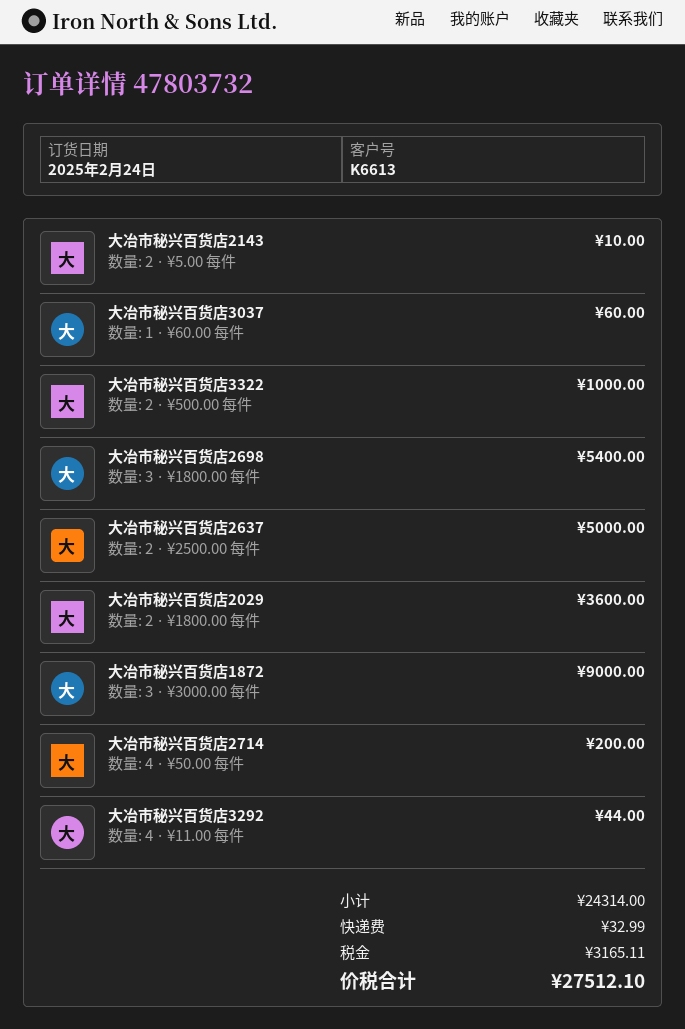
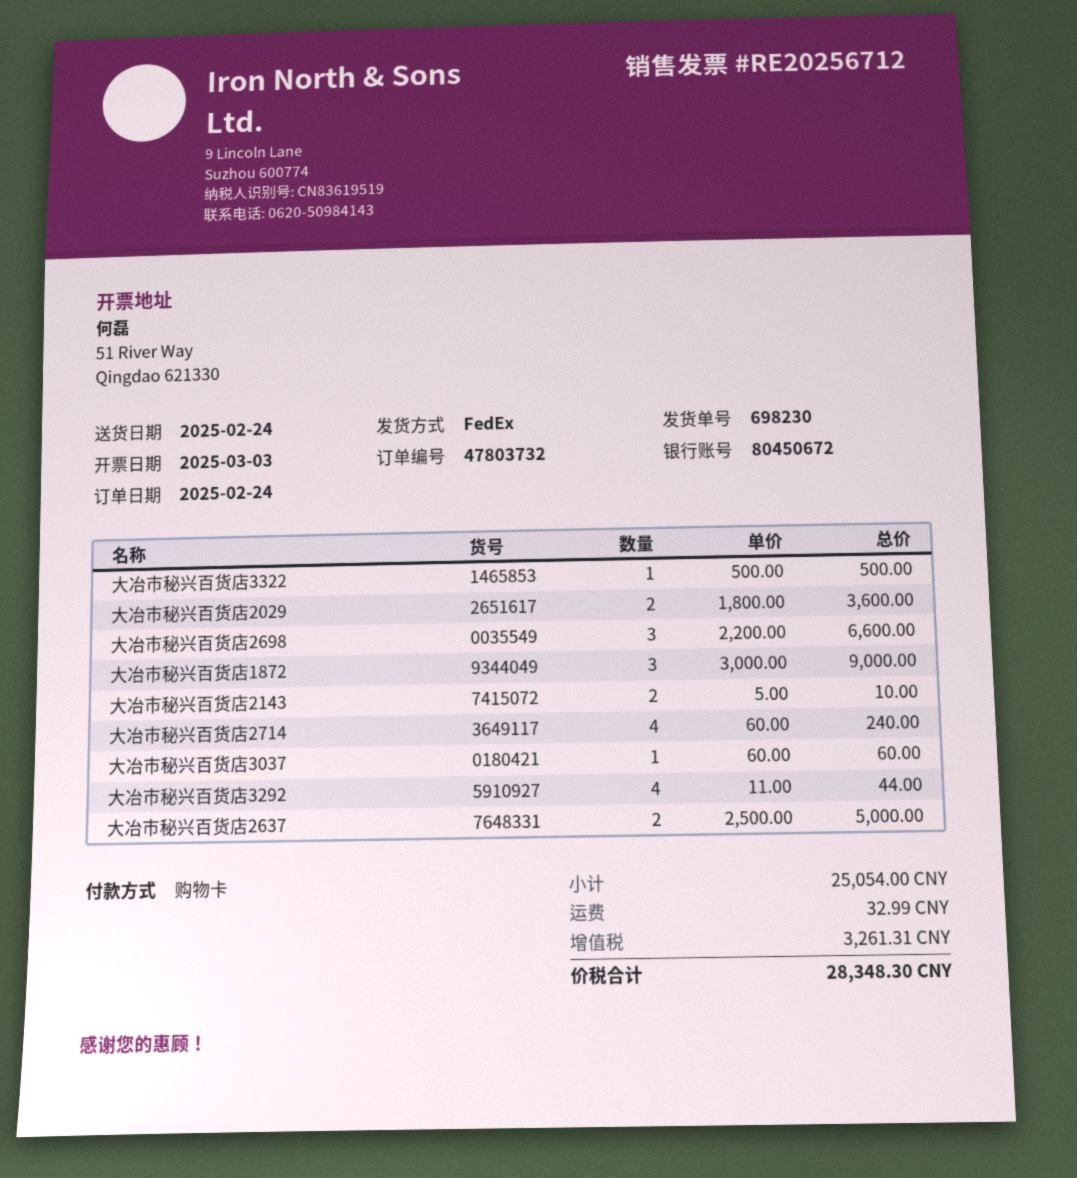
大冶市秘兴百货店3322: 2 x 500.00 = 1000.00 -> 1 x 500.00 = 500.00
大冶市秘兴百货店2698: 3 x 1800.00 = 5400.00 -> 3 x 2200.00 = 6600.00
大冶市秘兴百货店2714: 4 x 50.00 = 200.00 -> 4 x 60.00 = 240.00
subtotal: 24314.00 -> 25054.00
tax: 3165.11 -> 3261.31
total: 27512.10 -> 28348.30

